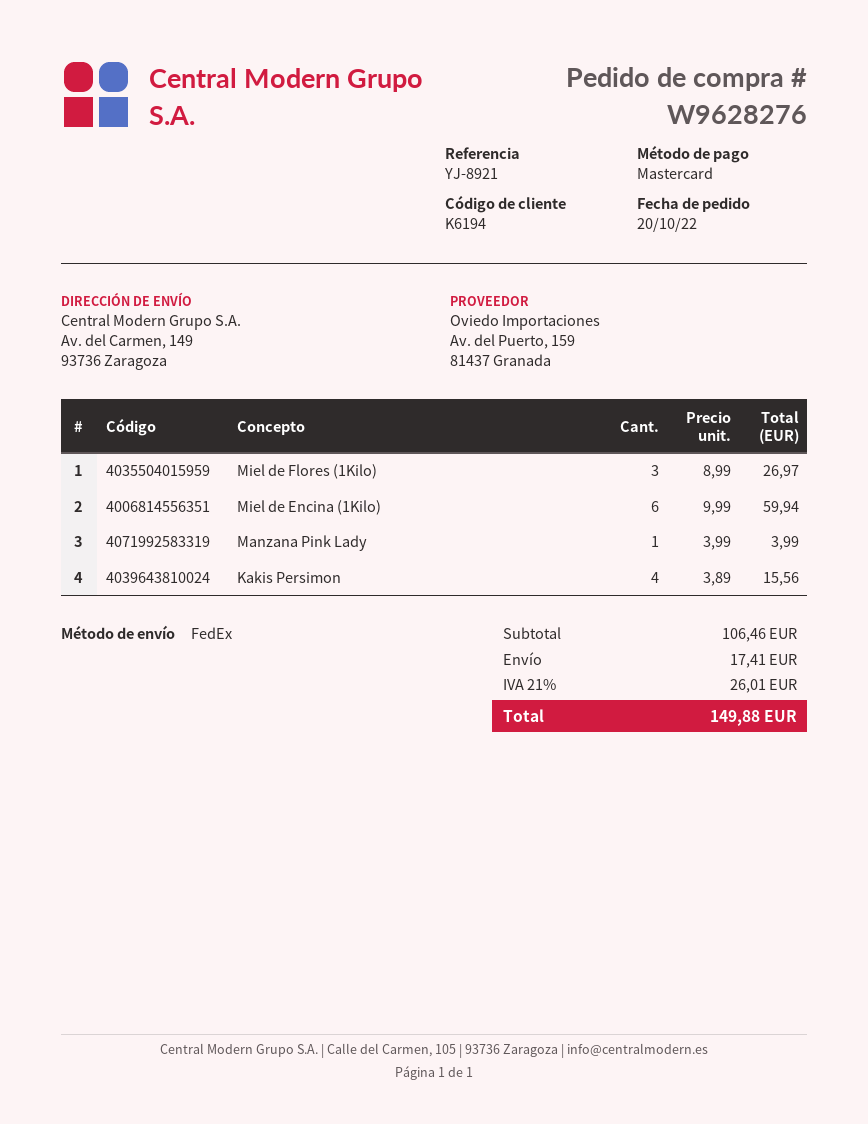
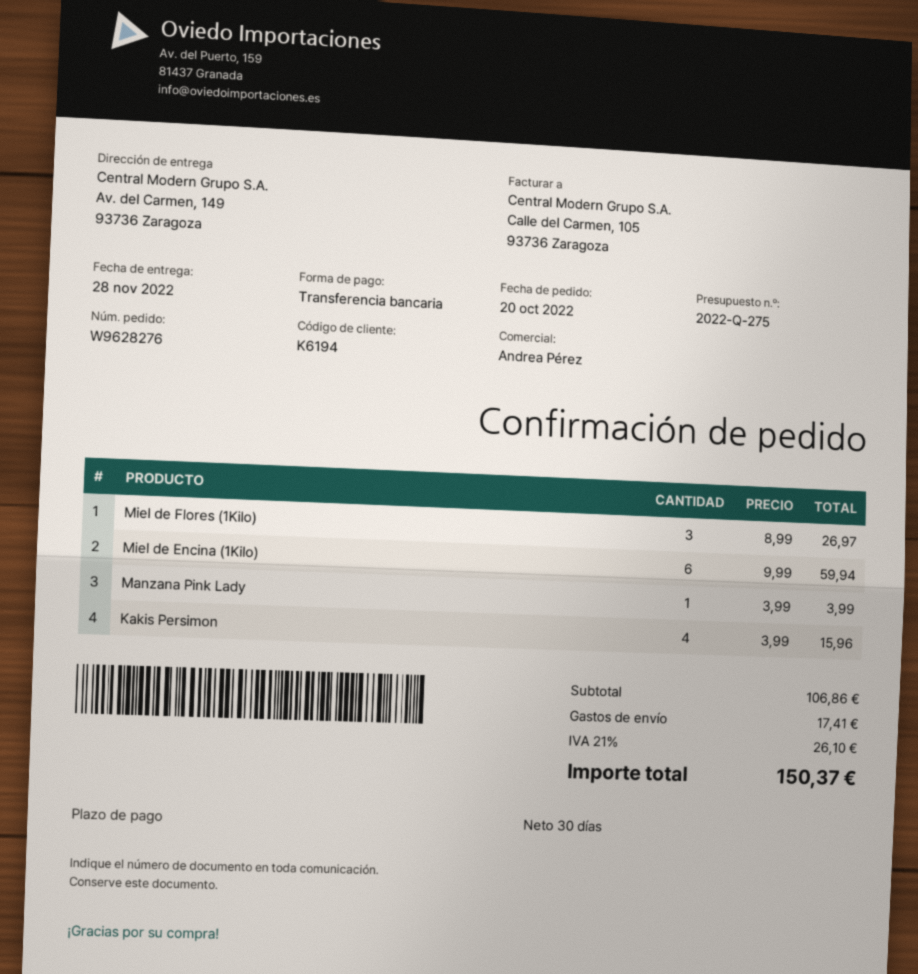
payment method: Mastercard -> bank transfer
Kakis Persimon: 4 x 3.89 = 15.56 -> 4 x 3.99 = 15.96
subtotal: 106.46 -> 106.86
tax: 21% = 26.01 -> 21% = 26.10
total: 149.88 -> 150.37

